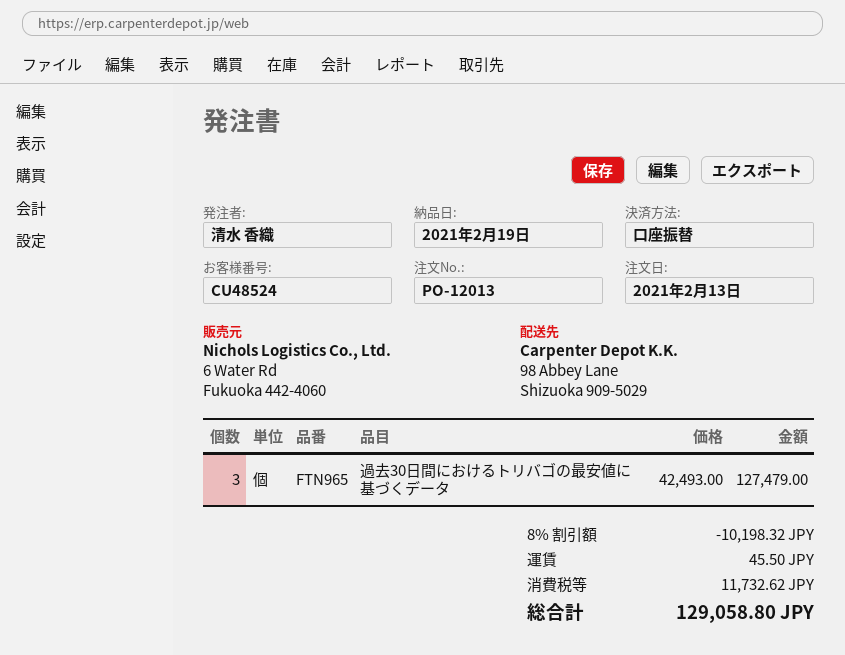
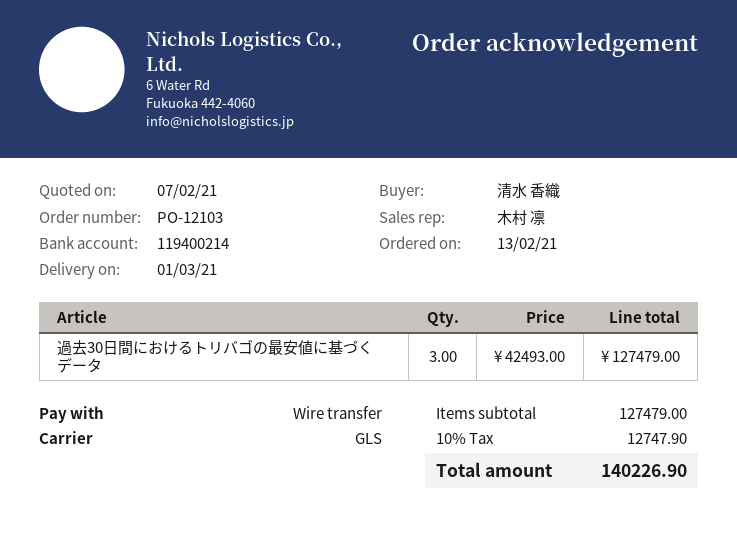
order number: PO-12013 -> PO-12103
delivery date: 2021-02-19 -> 2021-03-01
payment method: direct debit -> bank transfer
discount: 8% = 10198.32 -> none
shipping: 45.50 -> none
tax: 11732.62 -> 12747.90
total: 129058.80 -> 140226.90

